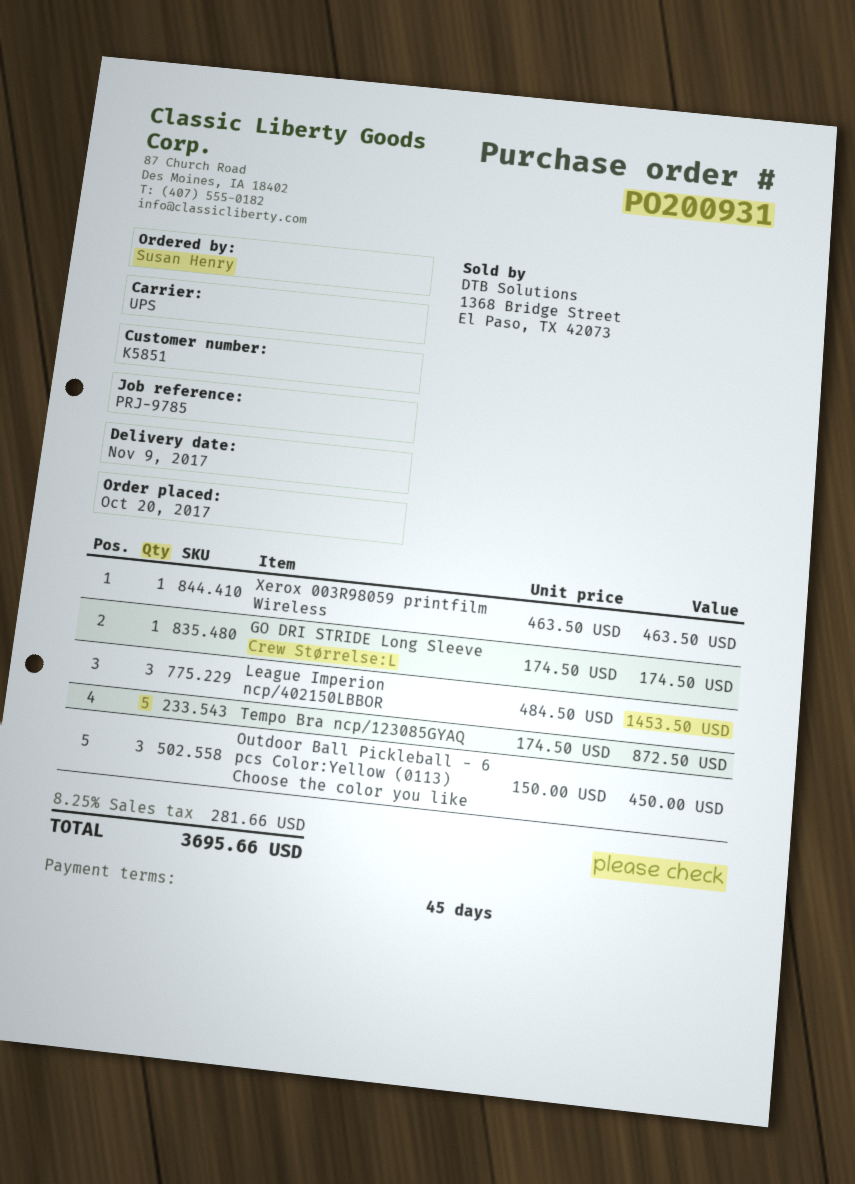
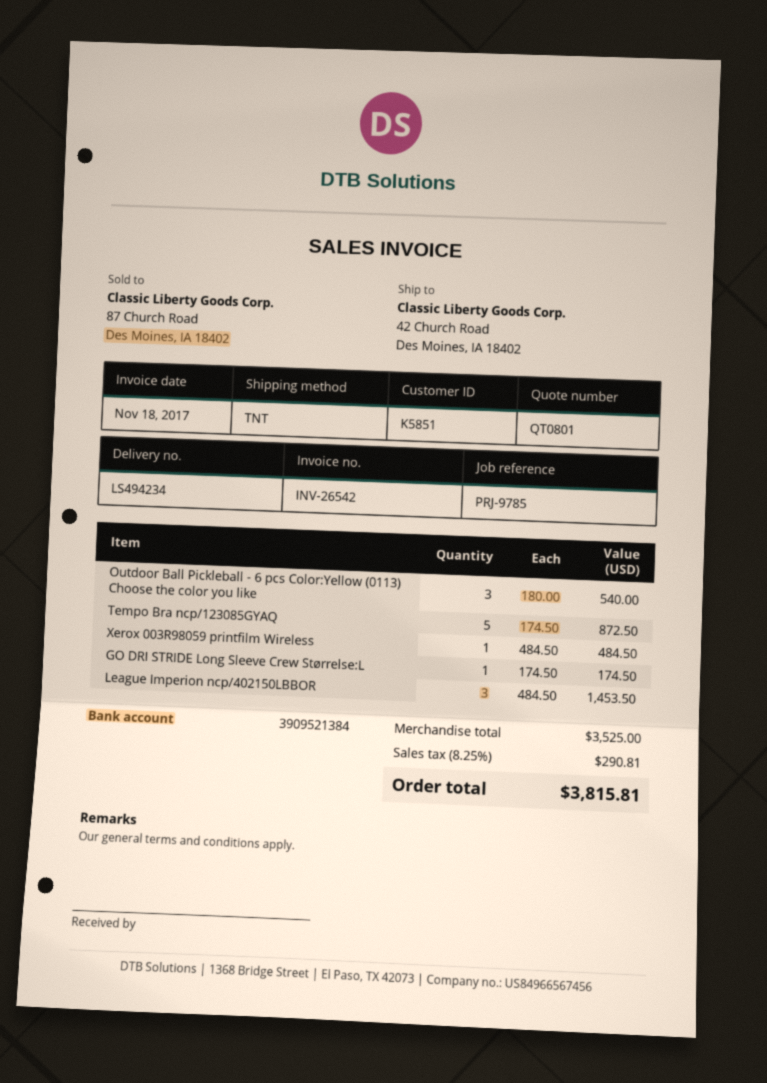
shipping method: UPS -> TNT
Xerox 003R98059 printfilm Wireless: 1 x 463.50 = 463.50 -> 1 x 484.50 = 484.50
Outdoor Ball Pickleball - 6 pcs Color:Yellow (0113) Choose the color you like: 3 x 150.00 = 450.00 -> 3 x 180.00 = 540.00
tax: 8.25% = 281.66 -> 8.25% = 290.81
total: 3695.66 -> 3815.81

